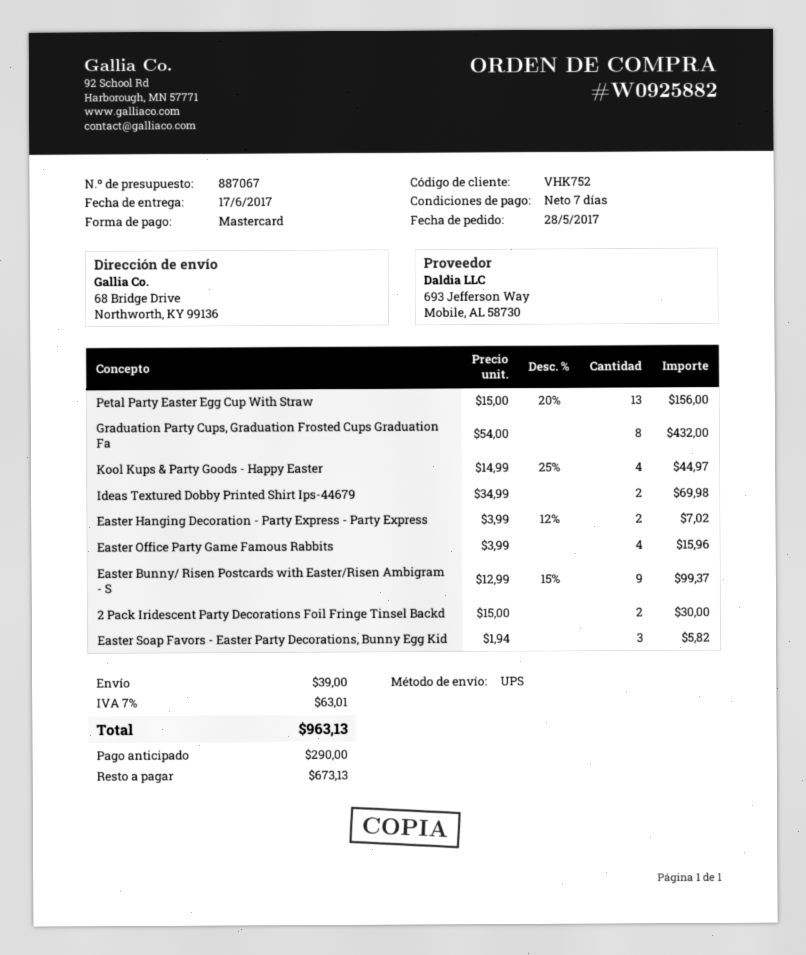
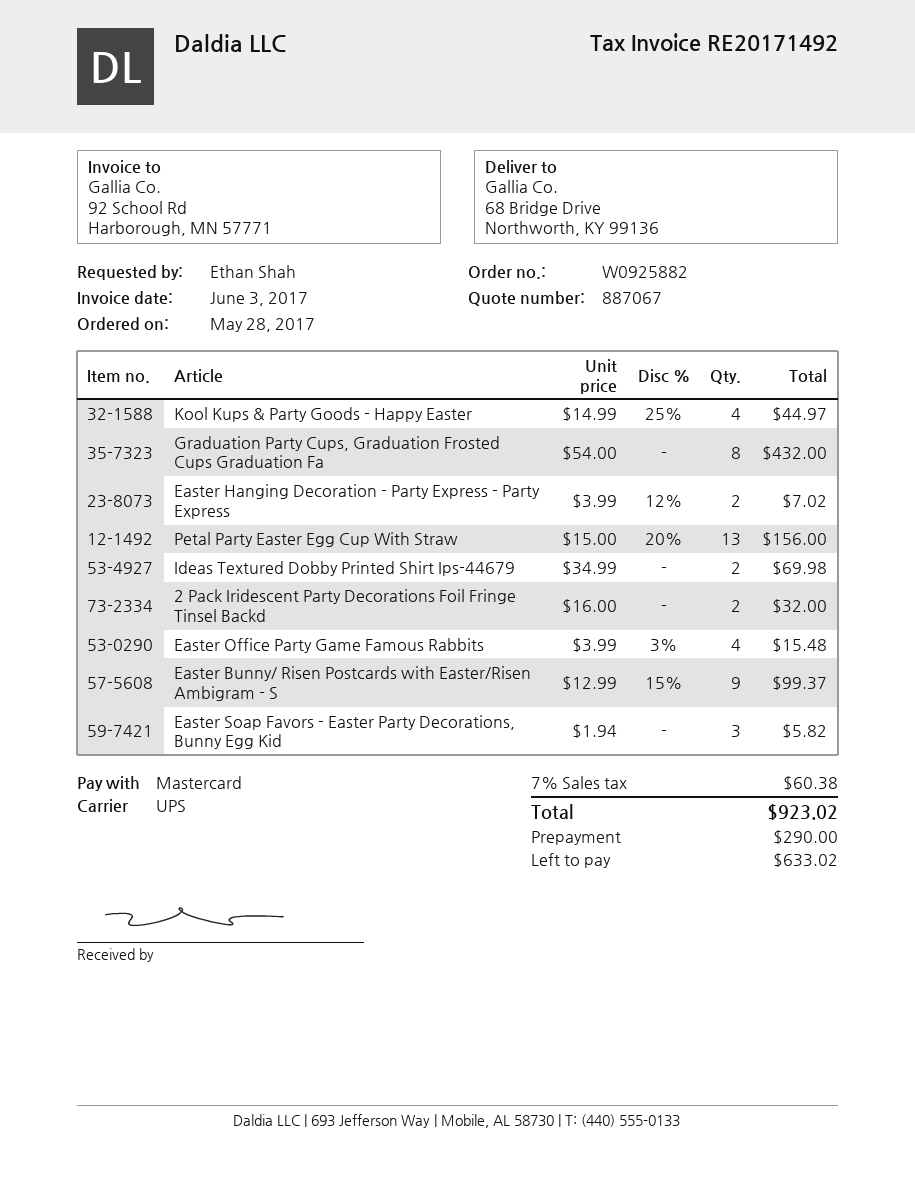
Easter Office Party Game Famous Rabbits: 4 x 3.99 = 15.96 -> 4 x 3.99 - 3% = 15.48
2 Pack Iridescent Party Decorations Foil Fringe Tinsel Backd: 2 x 15.00 = 30.00 -> 2 x 16.00 = 32.00
shipping: 39.00 -> none
tax: 7% = 63.01 -> 7% = 60.38
total: 963.13 -> 923.02
balance: 673.13 -> 633.02

